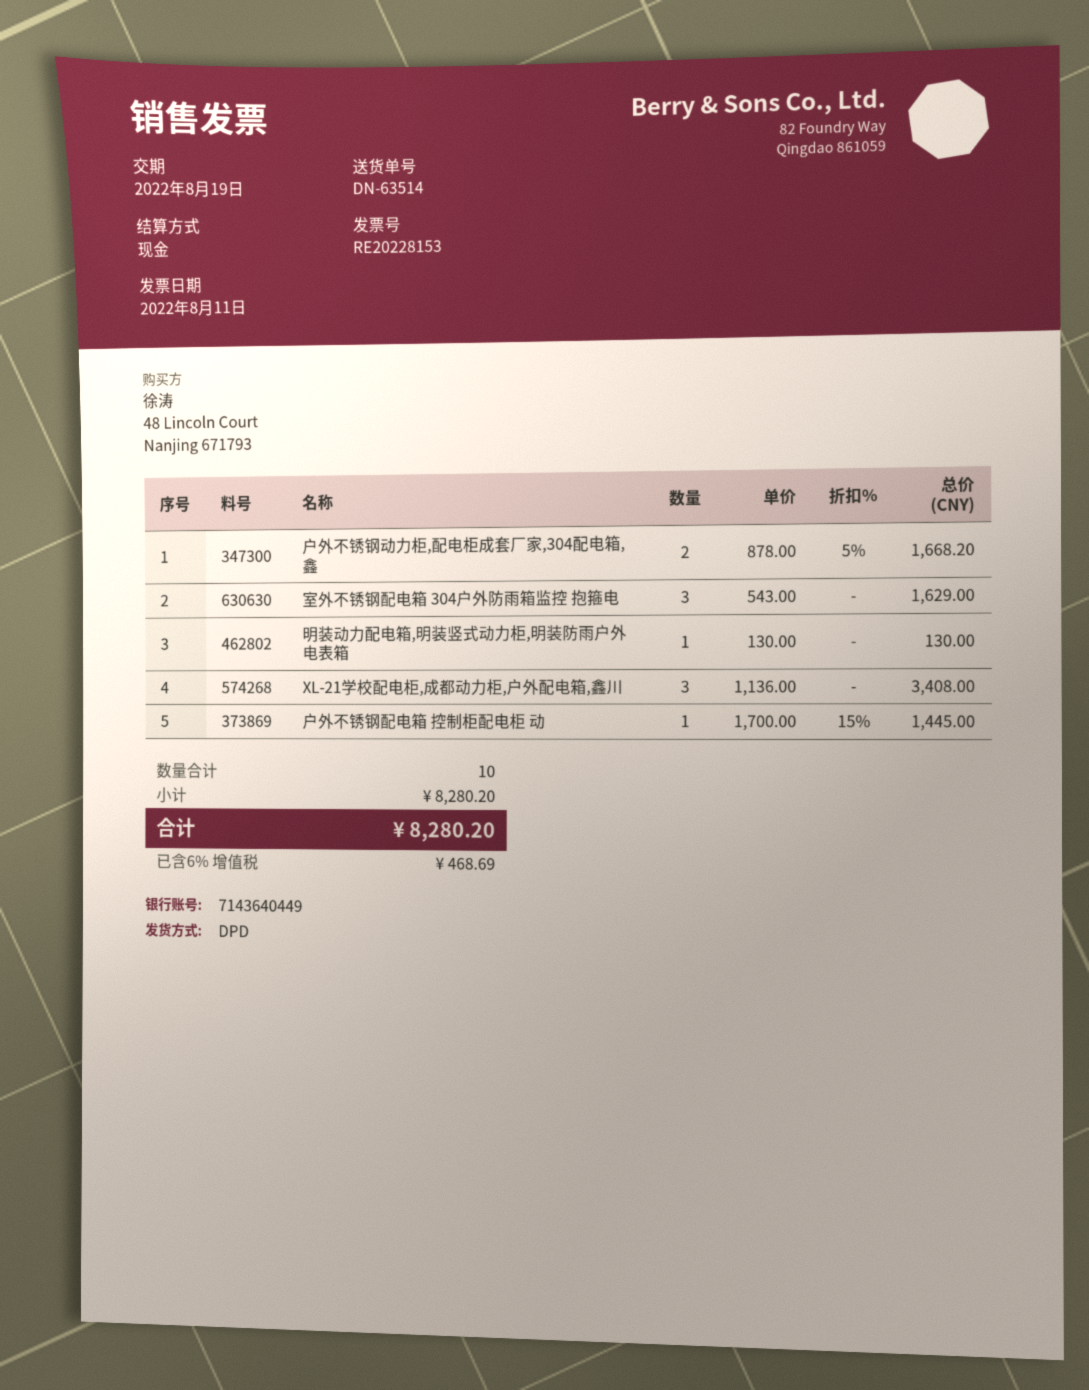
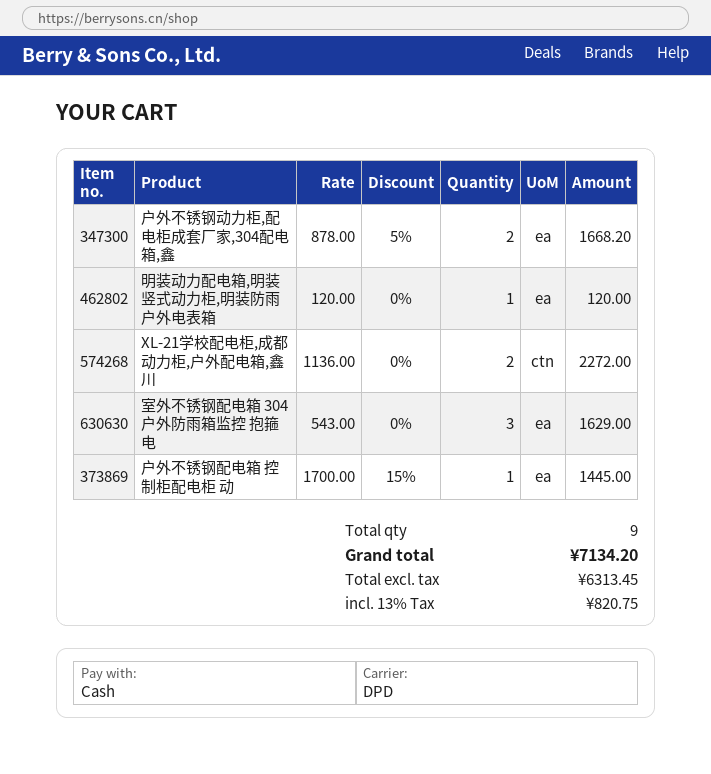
明装动力配电箱,明装竖式动力柜,明装防雨户外电表箱: 1 x 130.00 = 130.00 -> 1 x 120.00 = 120.00
XL-21学校配电柜,成都动力柜,户外配电箱,鑫川: 3 x 1136.00 = 3408.00 -> 2 x 1136.00 = 2272.00
total quantity: 10 -> 9
tax: 6% = 468.69 -> 13% = 820.75
total: 8280.20 -> 7134.20

